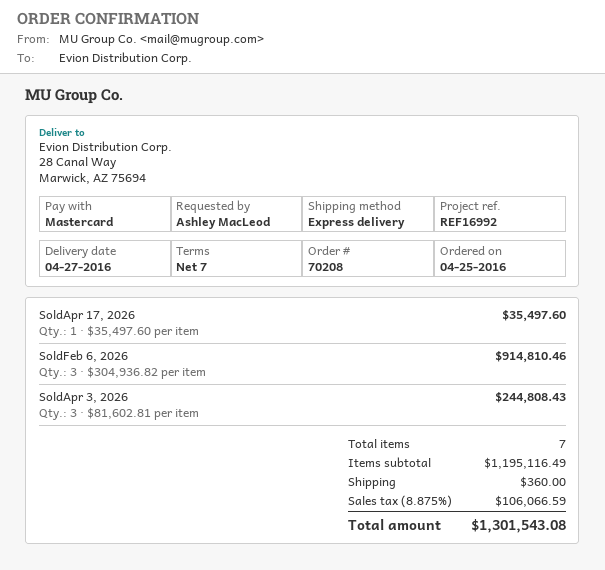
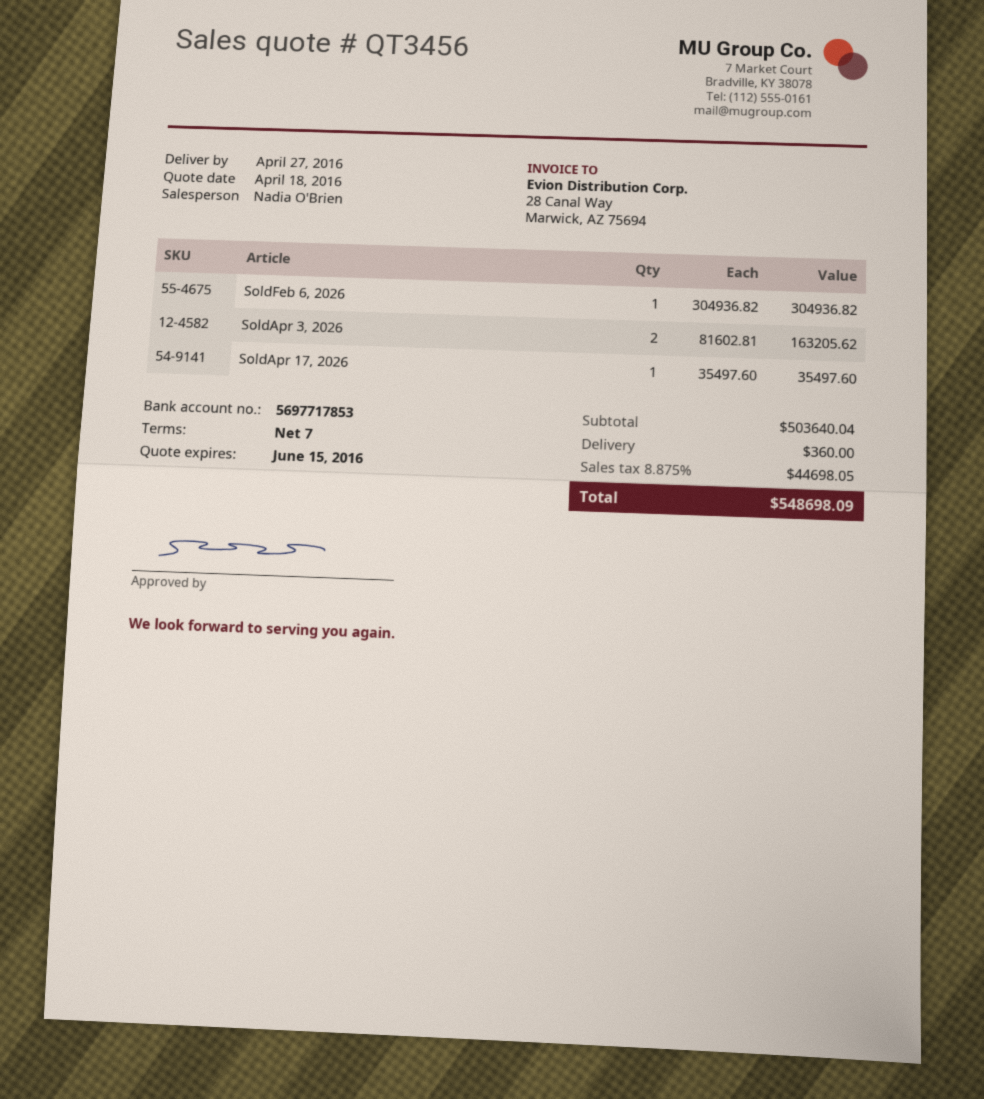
SoldFeb 6, 2026: 3 x 304936.82 = 914810.46 -> 1 x 304936.82 = 304936.82
SoldApr 3, 2026: 3 x 81602.81 = 244808.43 -> 2 x 81602.81 = 163205.62
subtotal: 1195116.49 -> 503640.04
tax: 8.875% = 106066.59 -> 8.875% = 44698.05
total: 1301543.08 -> 548698.09

